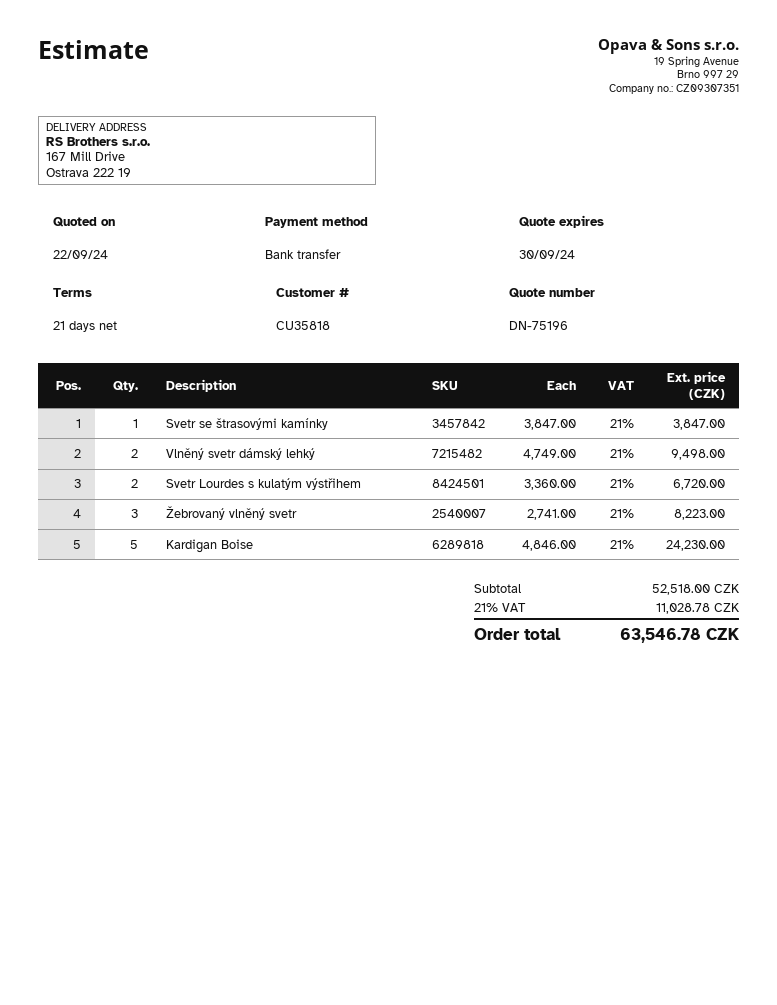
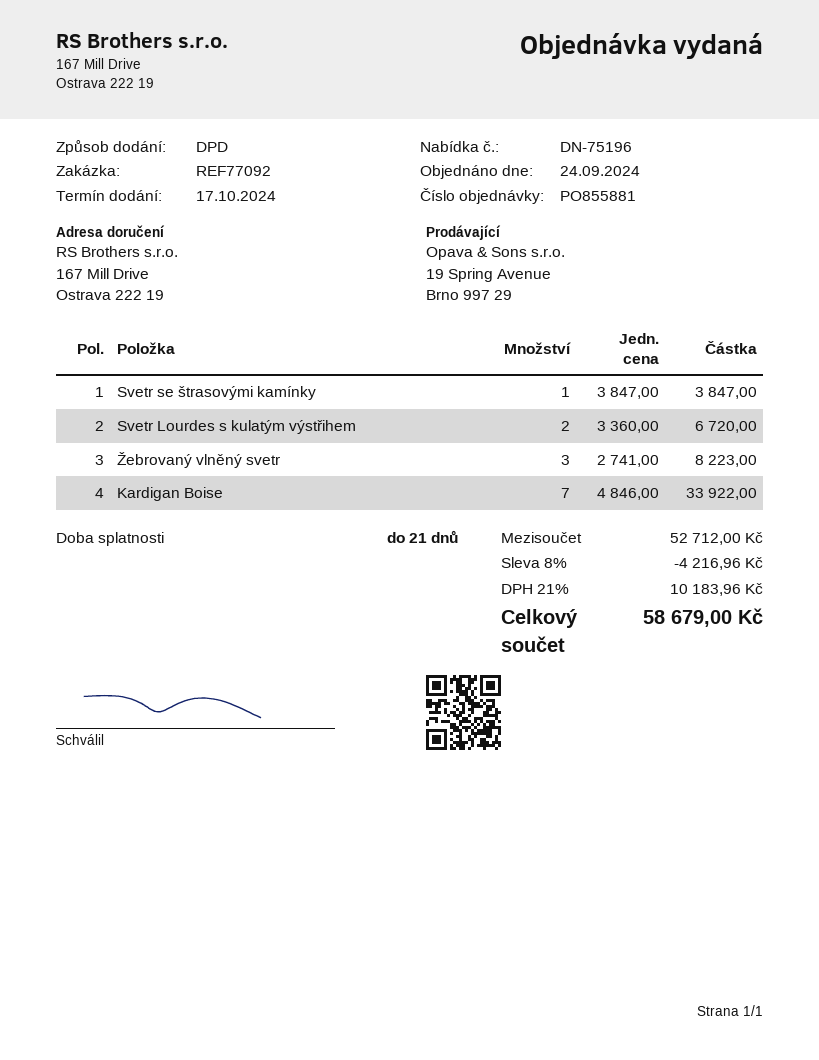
Vlněný svetr dámský lehký: 2 x 4749.00 = 9498.00 -> none
Kardigan Boise: 5 x 4846.00 = 24230.00 -> 7 x 4846.00 = 33922.00
subtotal: 52518.00 -> 52712.00
discount: none -> 8% = 4216.96
tax: 21% = 11028.78 -> 21% = 10183.96
total: 63546.78 -> 58679.00

